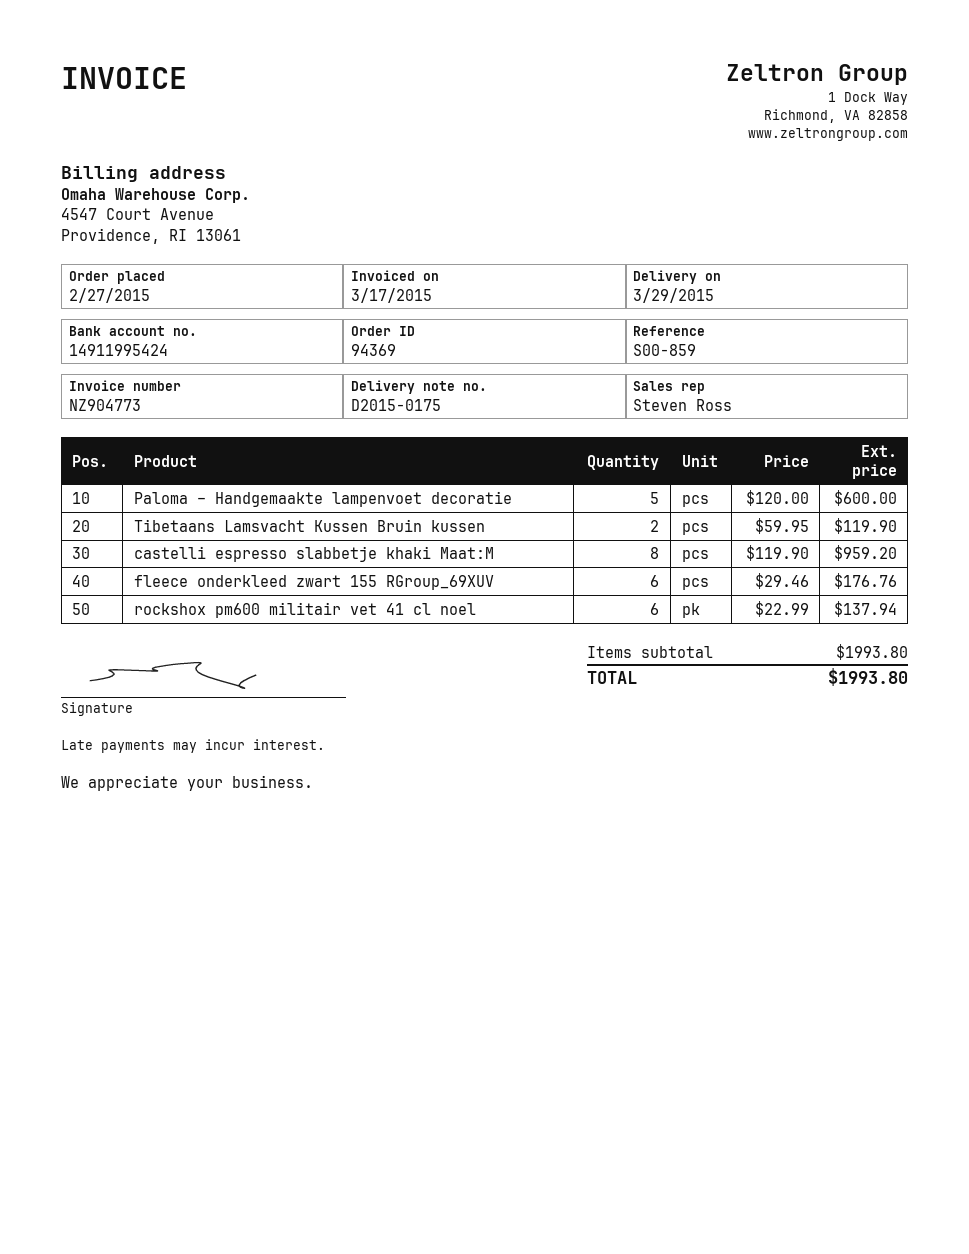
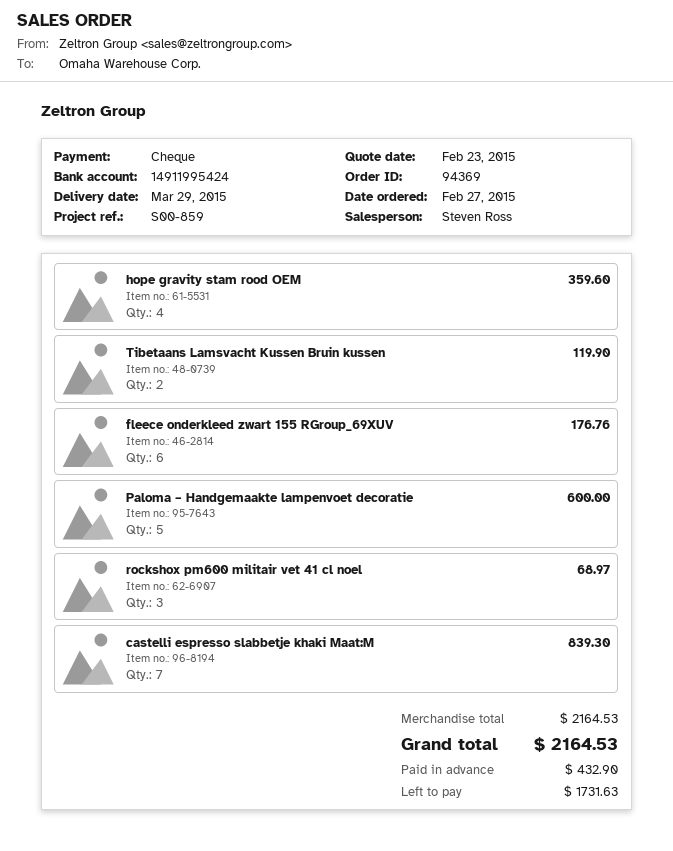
castelli espresso slabbetje khaki Maat:M: 8 for 959.20 -> 7 for 839.30
rockshox pm600 militair vet 41 cl noel: 6 for 137.94 -> 3 for 68.97
hope gravity stam rood OEM: none -> 4 for 359.60
subtotal: 1993.80 -> 2164.53
total: 1993.80 -> 2164.53

